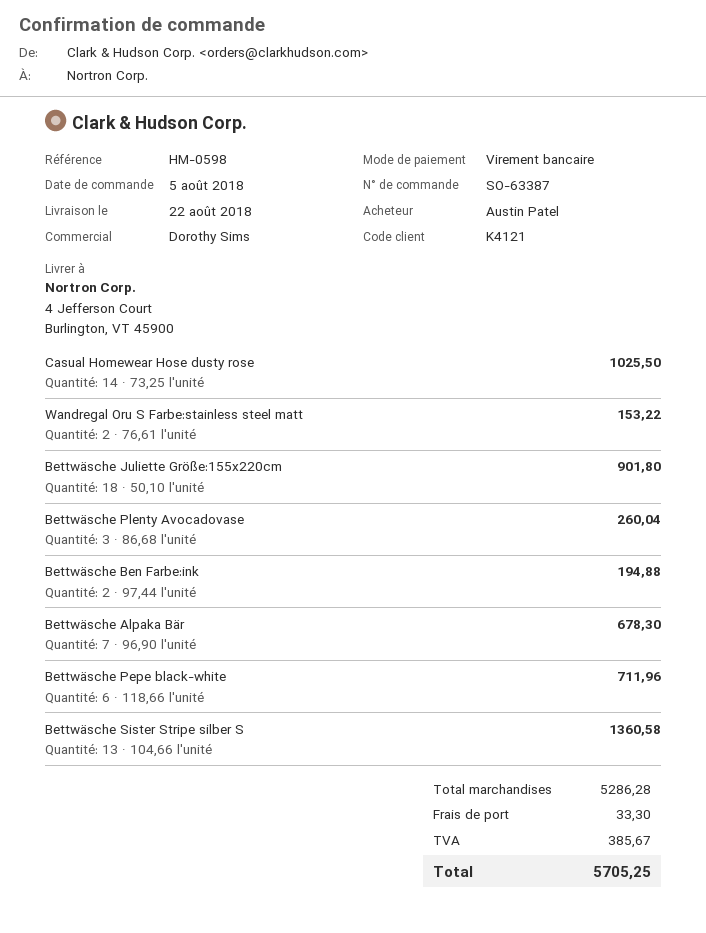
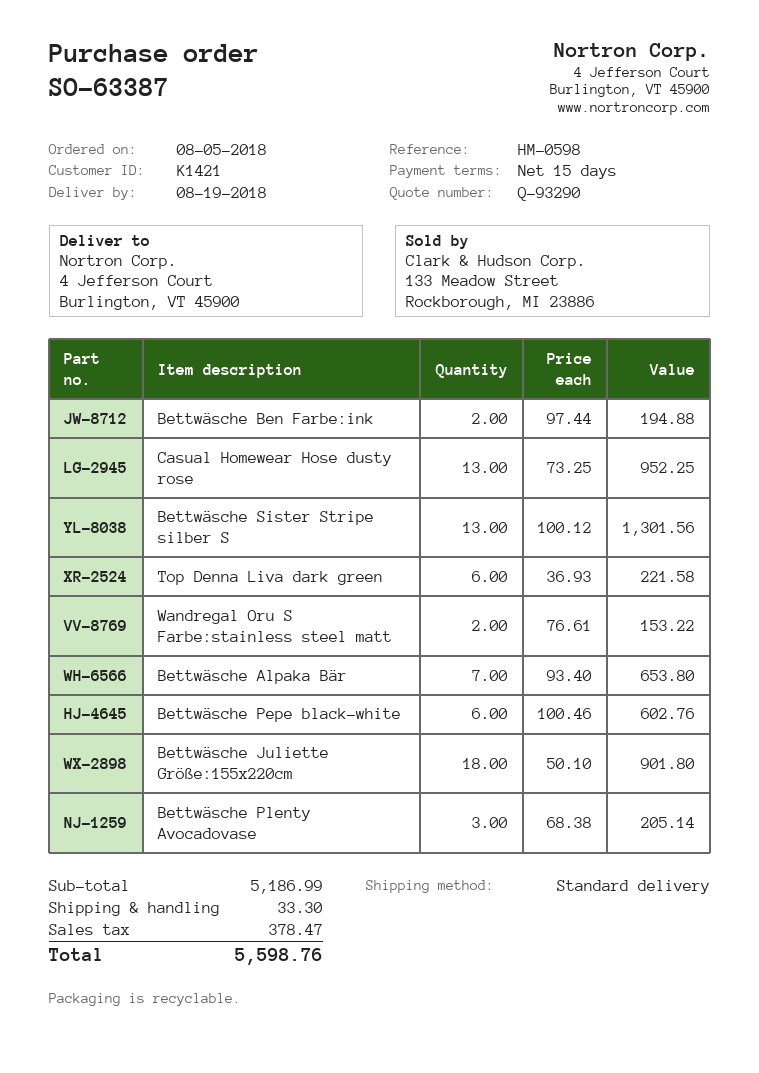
delivery date: 2018-08-22 -> 2018-08-19
customer number: K4121 -> K1421
Casual Homewear Hose dusty rose: 14 x 73.25 = 1025.50 -> 13 x 73.25 = 952.25
Bettwäsche Plenty Avocadovase: 3 x 86.68 = 260.04 -> 3 x 68.38 = 205.14
Bettwäsche Alpaka Bär: 7 x 96.90 = 678.30 -> 7 x 93.40 = 653.80
Bettwäsche Pepe black-white: 6 x 118.66 = 711.96 -> 6 x 100.46 = 602.76
Bettwäsche Sister Stripe silber S: 13 x 104.66 = 1360.58 -> 13 x 100.12 = 1301.56
Top Denna Liva dark green: none -> 6 x 36.93 = 221.58
subtotal: 5286.28 -> 5186.99
tax: 385.67 -> 378.47
total: 5705.25 -> 5598.76

